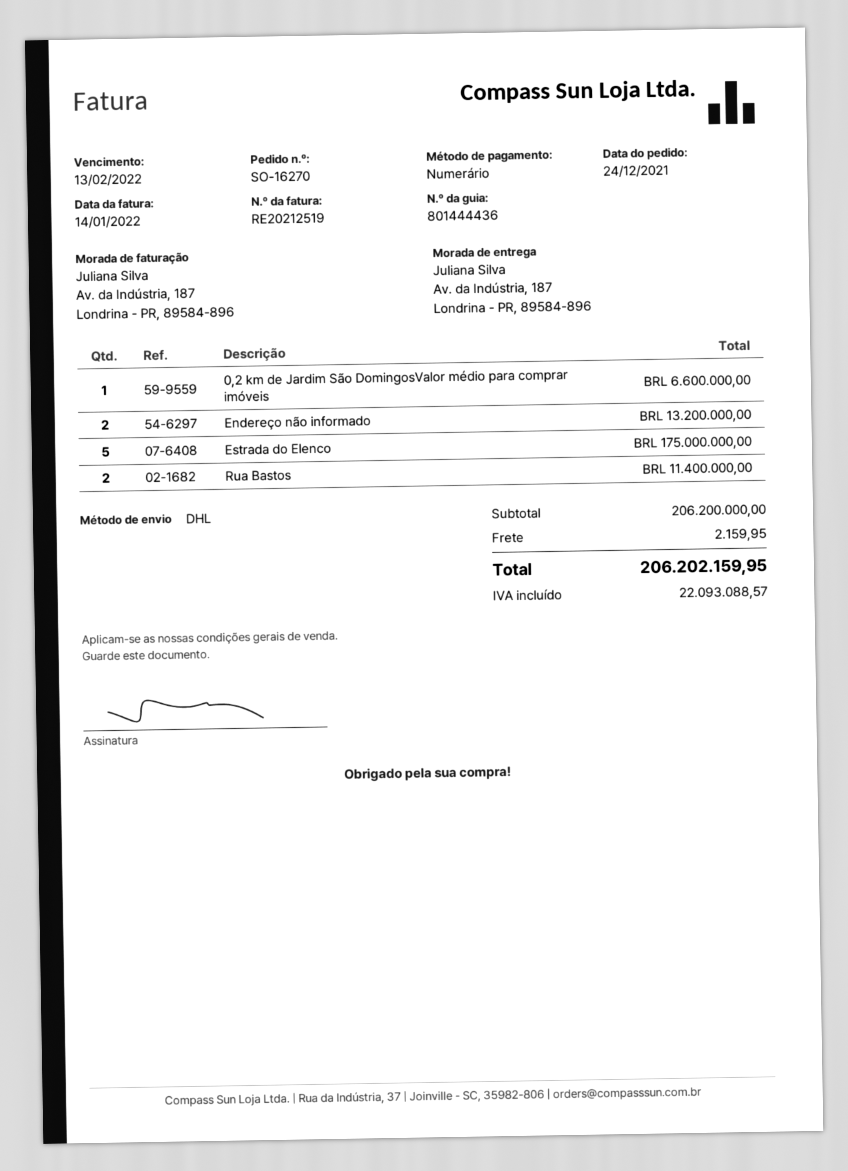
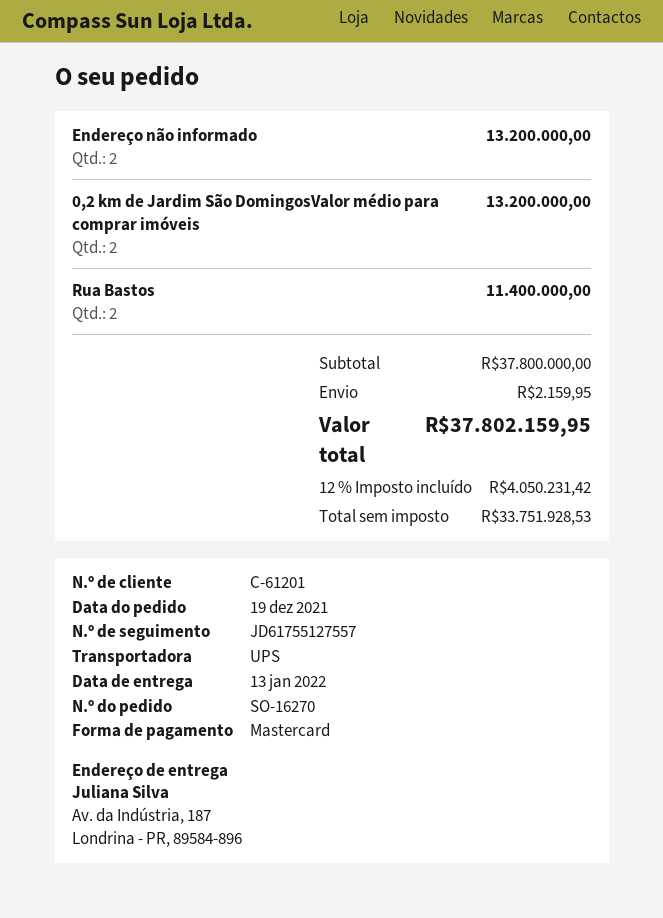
order date: 2021-12-24 -> 2021-12-19
payment method: cash -> Mastercard
shipping method: DHL -> UPS
0,2 km de Jardim São DomingosValor médio para comprar imóveis: 1 for 6600000.00 -> 2 for 13200000.00
Estrada do Elenco: 5 for 175000000.00 -> none
subtotal: 206200000.00 -> 37800000.00
tax: 22093088.57 -> 4050231.42
total: 206202159.95 -> 37802159.95

